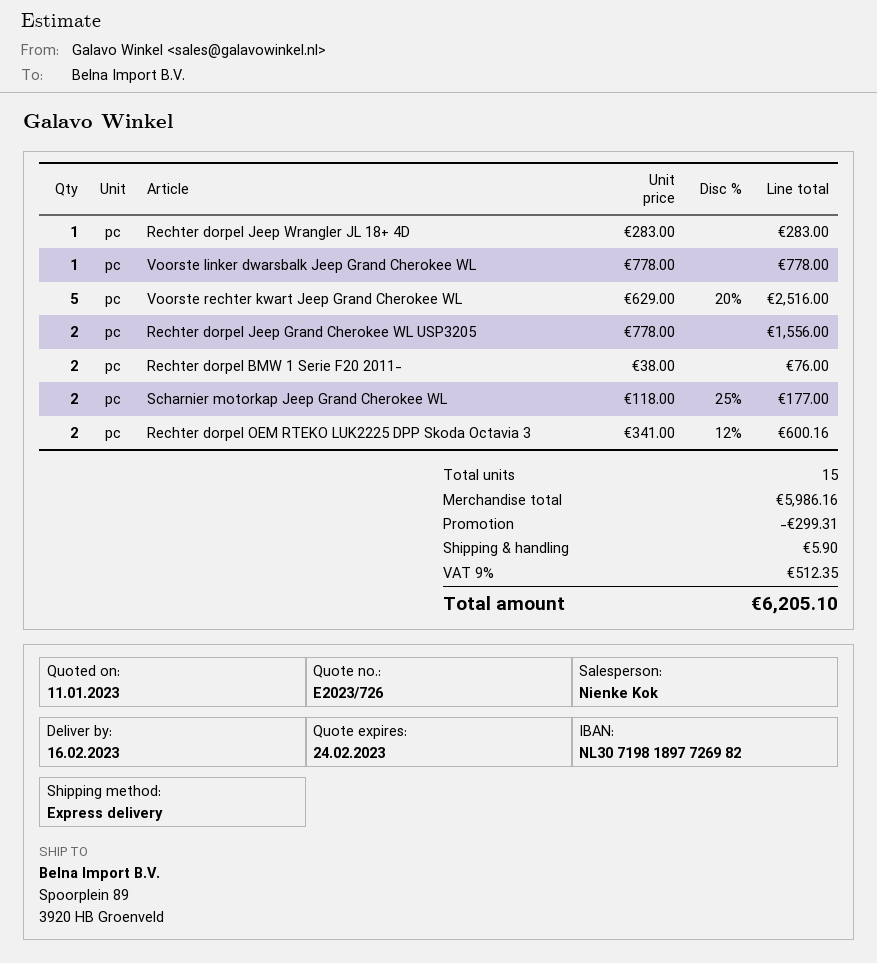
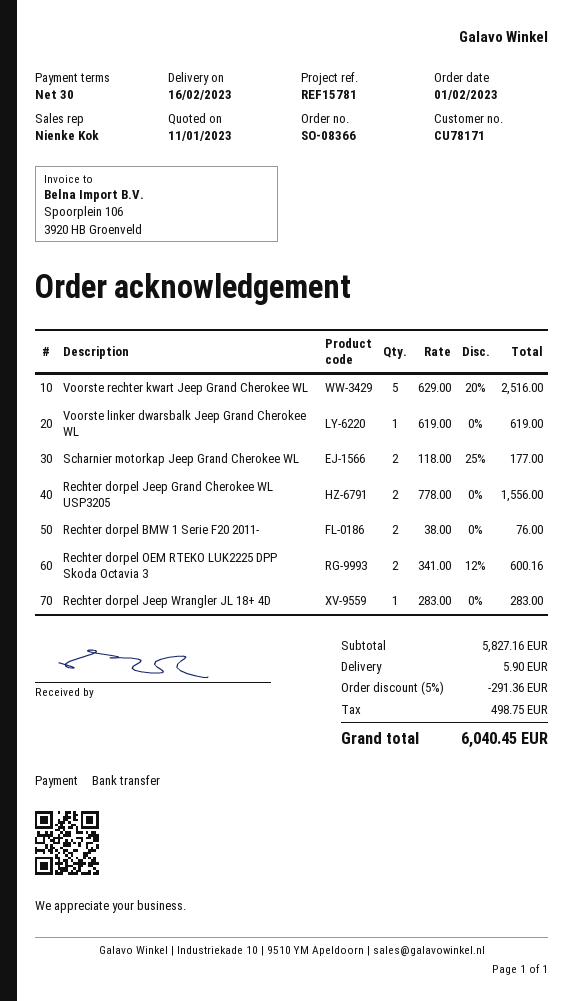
Voorste linker dwarsbalk Jeep Grand Cherokee WL: 1 x 778.00 = 778.00 -> 1 x 619.00 = 619.00
subtotal: 5986.16 -> 5827.16
discount: 299.31 -> 291.36
tax: 512.35 -> 498.75
total: 6205.10 -> 6040.45

